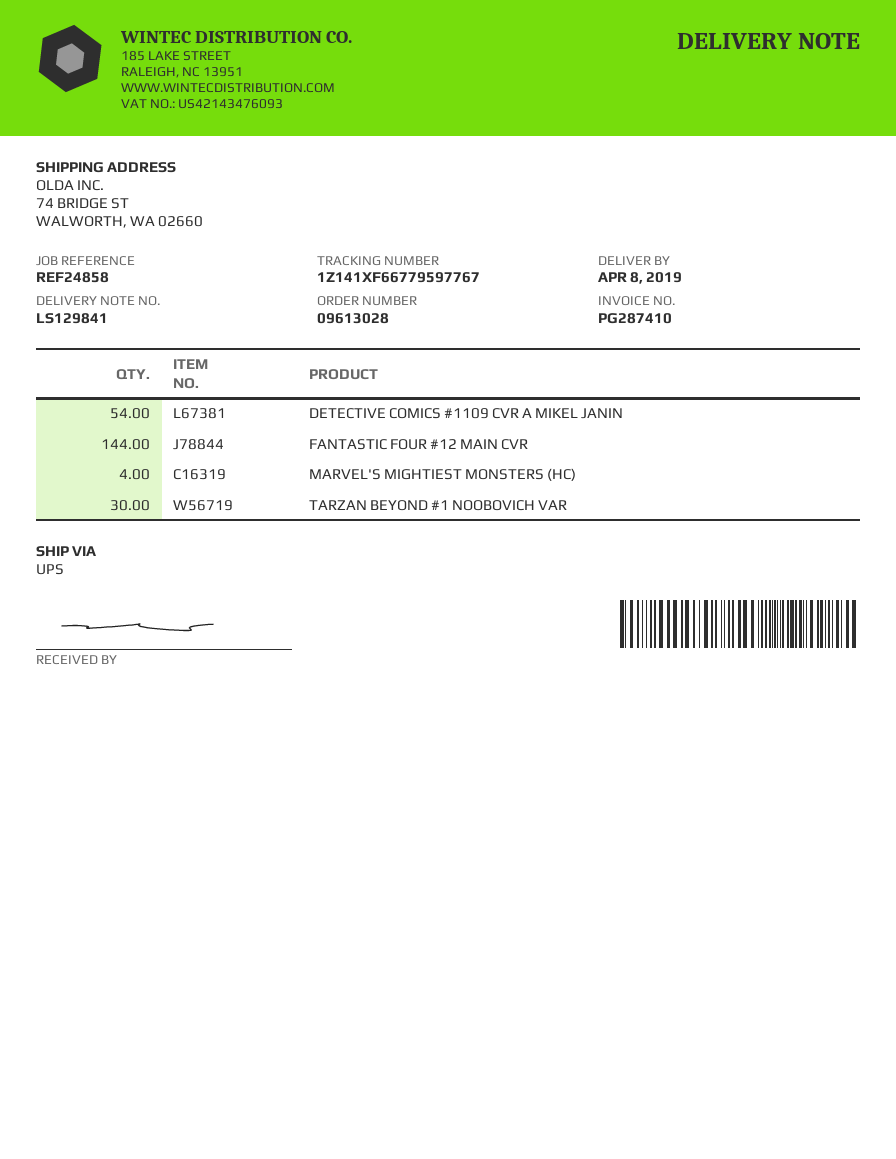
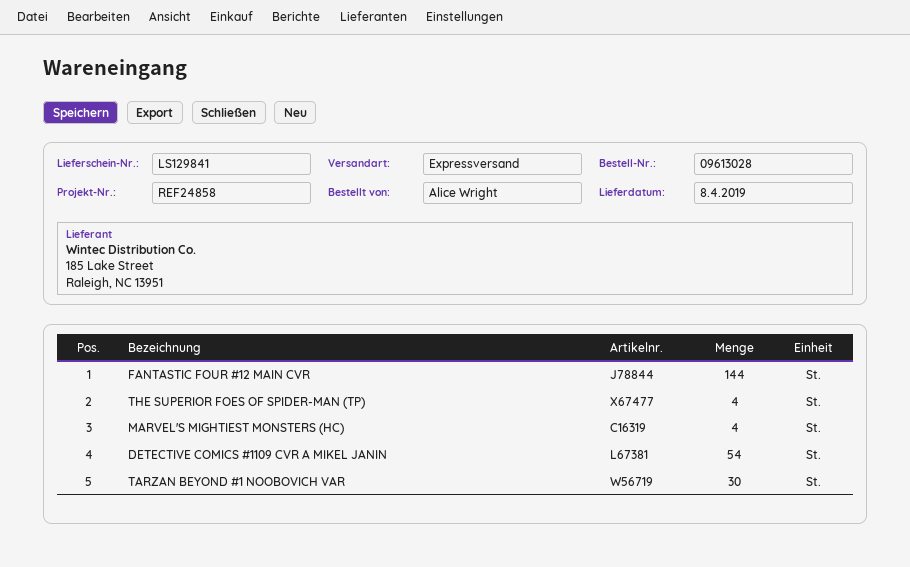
shipping method: UPS -> express
THE SUPERIOR FOES OF SPIDER-MAN (TP): none -> 4

